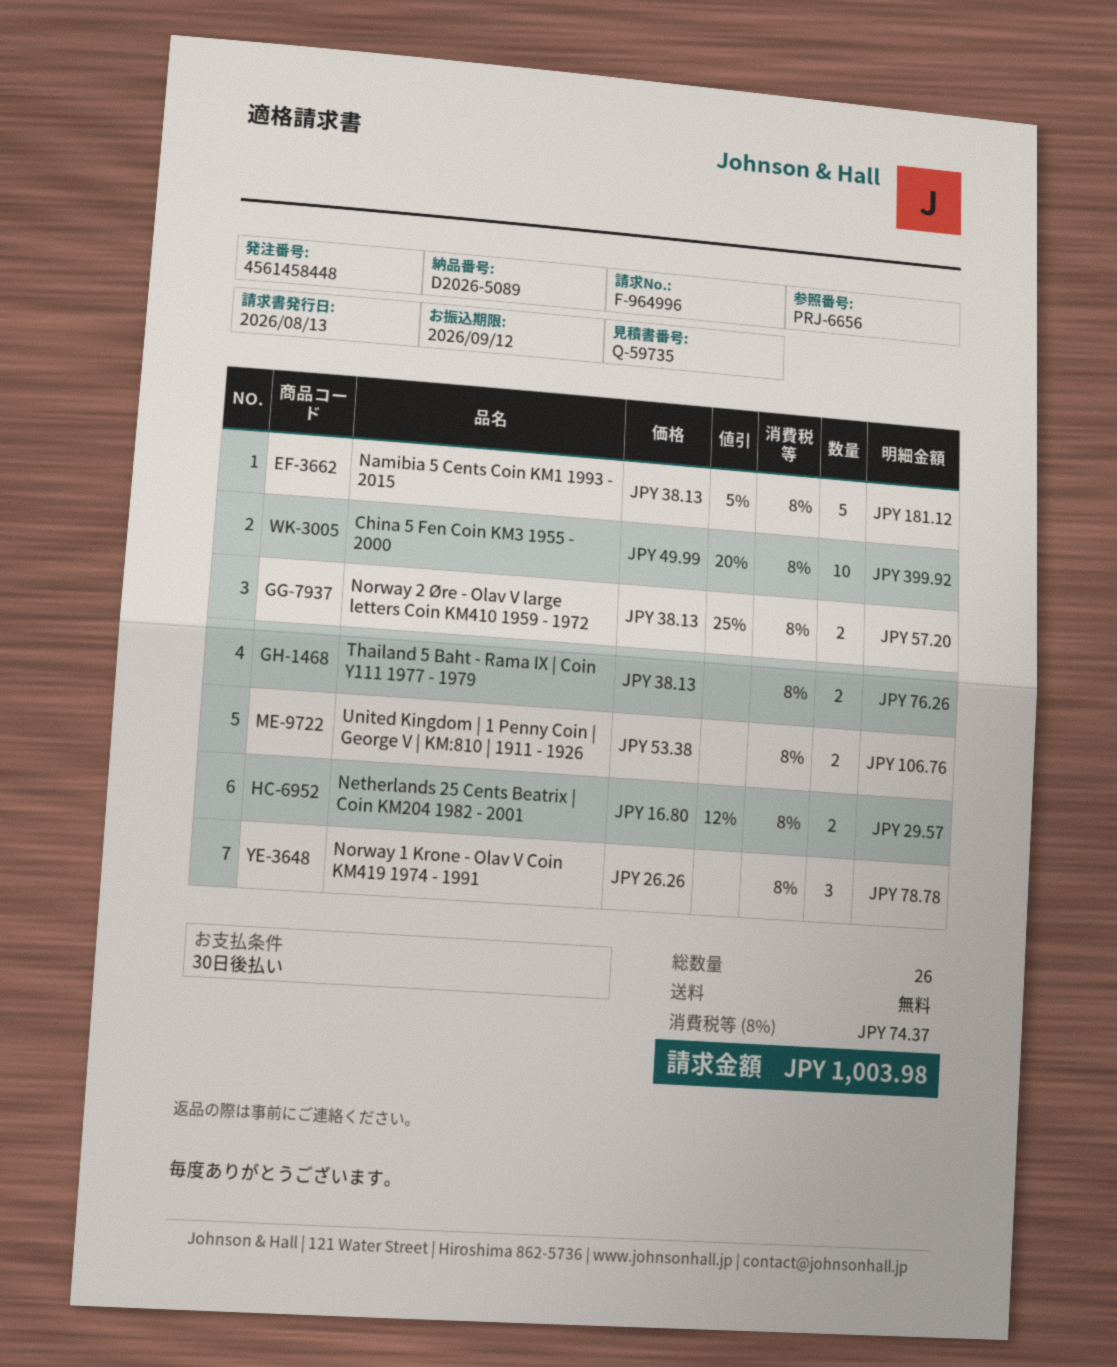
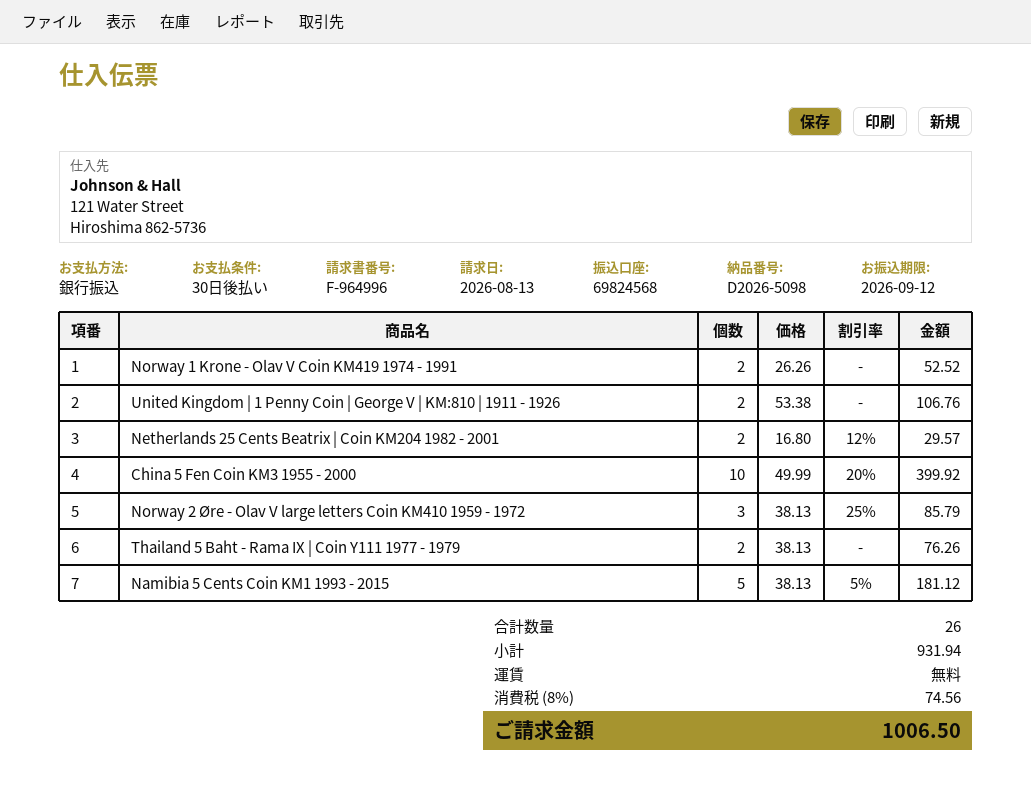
delivery note number: D2026-5089 -> D2026-5098
Norway 2 Øre - Olav V large letters Coin KM410 1959 - 1972: 2 x 38.13 - 25% = 57.20 -> 3 x 38.13 - 25% = 85.79
Norway 1 Krone - Olav V Coin KM419 1974 - 1991: 3 x 26.26 = 78.78 -> 2 x 26.26 = 52.52
tax: 8% = 74.37 -> 8% = 74.56
total: 1003.98 -> 1006.50

